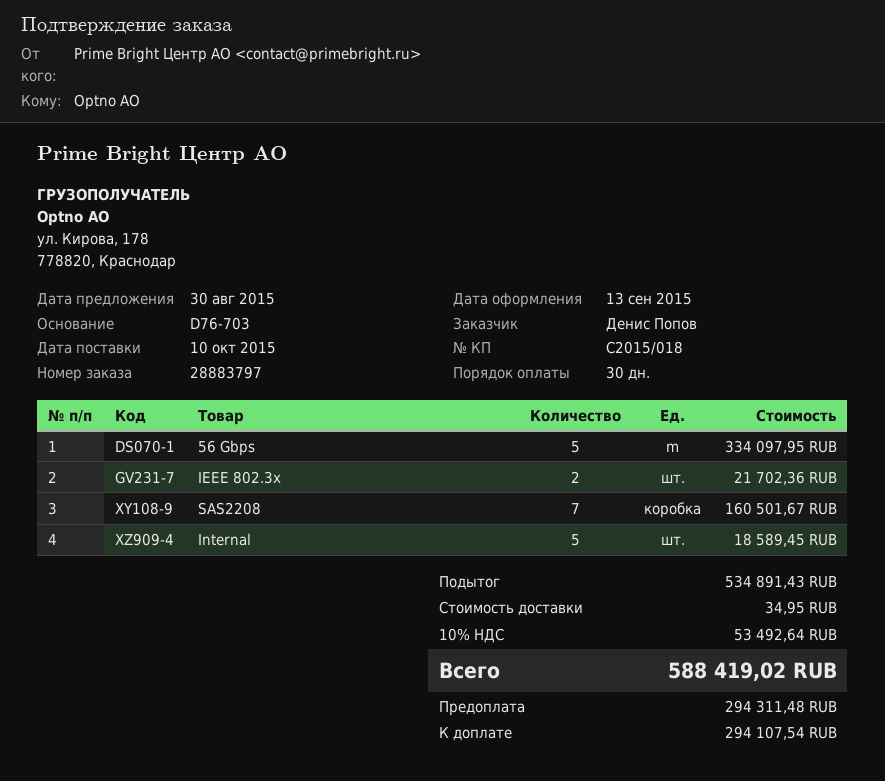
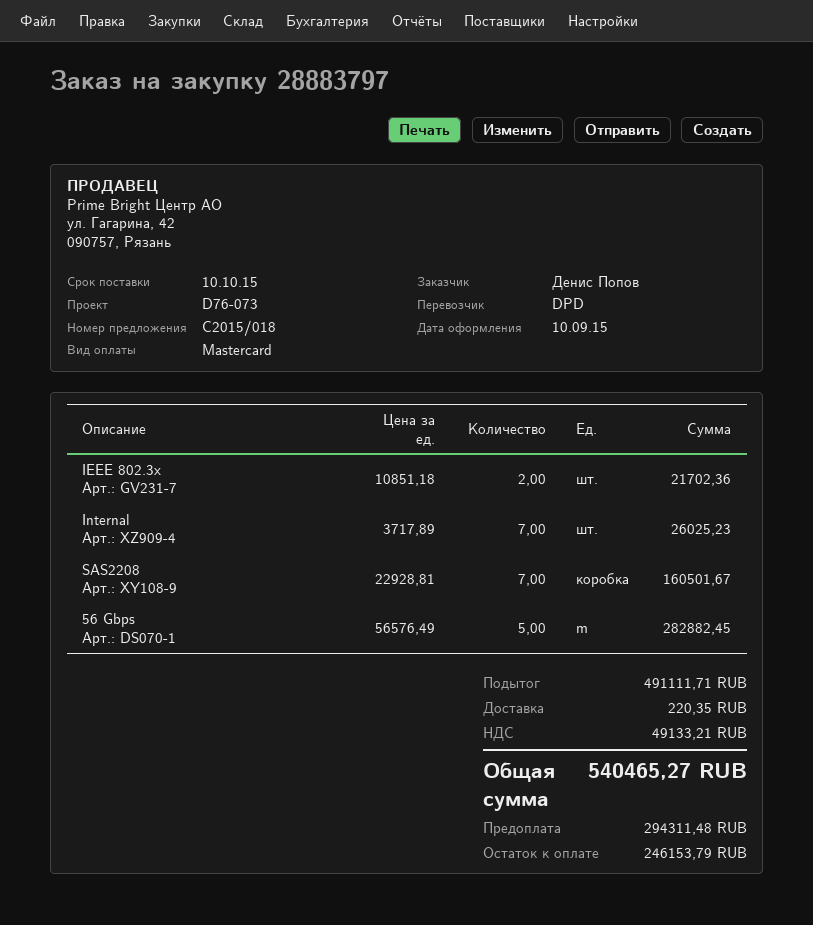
order date: 2015-09-13 -> 2015-09-10
reference: D76-703 -> D76-073
56 Gbps: 5 for 334097.95 -> 5 for 282882.45
Internal: 5 for 18589.45 -> 7 for 26025.23
subtotal: 534891.43 -> 491111.71
shipping: 34.95 -> 220.35
tax: 53492.64 -> 49133.21
total: 588419.02 -> 540465.27
balance: 294107.54 -> 246153.79

